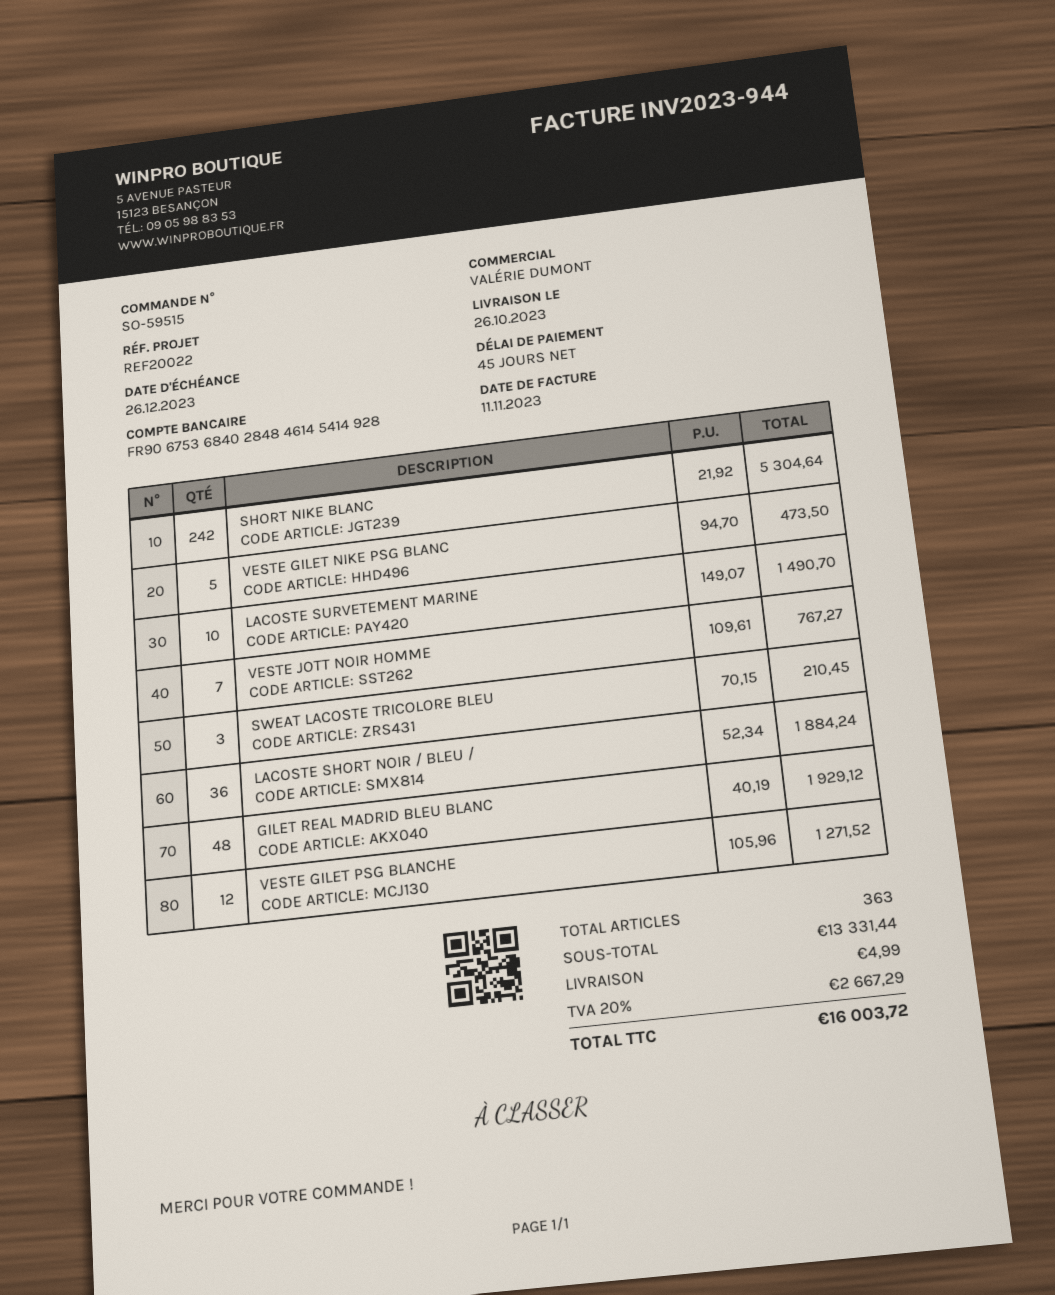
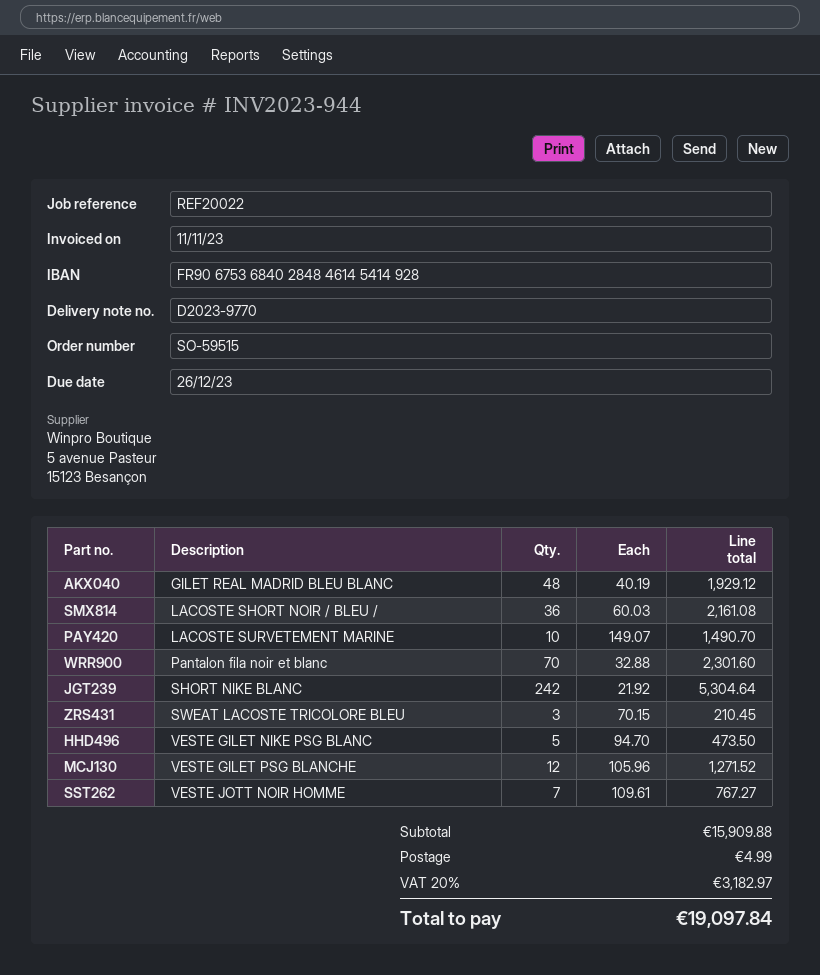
LACOSTE SHORT NOIR / BLEU /: 36 x 52.34 = 1884.24 -> 36 x 60.03 = 2161.08
Pantalon fila noir et blanc: none -> 70 x 32.88 = 2301.60
subtotal: 13331.44 -> 15909.88
tax: 20% = 2667.29 -> 20% = 3182.97
total: 16003.72 -> 19097.84

